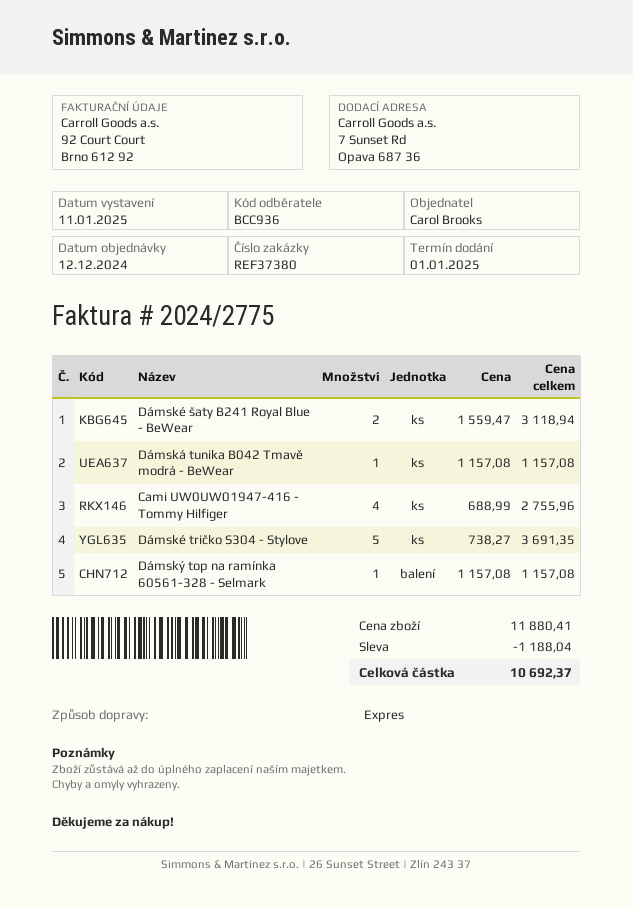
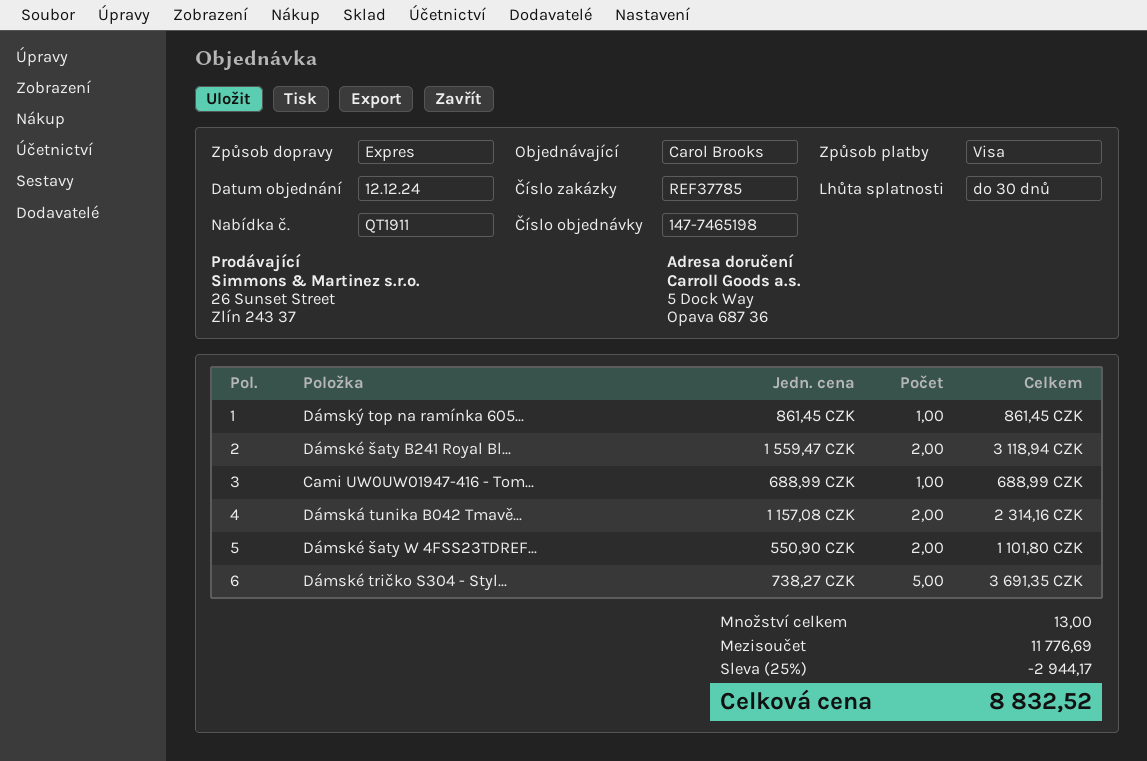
reference: REF37380 -> REF37785
ship to: 7 Sunset Rd, Opava 687 36 -> 5 Dock Way, Opava 687 36
Dámská tunika B042 Tmavě modrá - BeWear: 1 x 1157.08 = 1157.08 -> 2 x 1157.08 = 2314.16
Cami UW0UW01947-416 - Tommy Hilfiger: 4 x 688.99 = 2755.96 -> 1 x 688.99 = 688.99
Dámský top na ramínka 60561-328 - Selmark: 1 x 1157.08 = 1157.08 -> 1 x 861.45 = 861.45
Dámské šaty W 4FSS23TDREF...: none -> 2 x 550.90 = 1101.80
subtotal: 11880.41 -> 11776.69
discount: 1188.04 -> 2944.17
total: 10692.37 -> 8832.52

